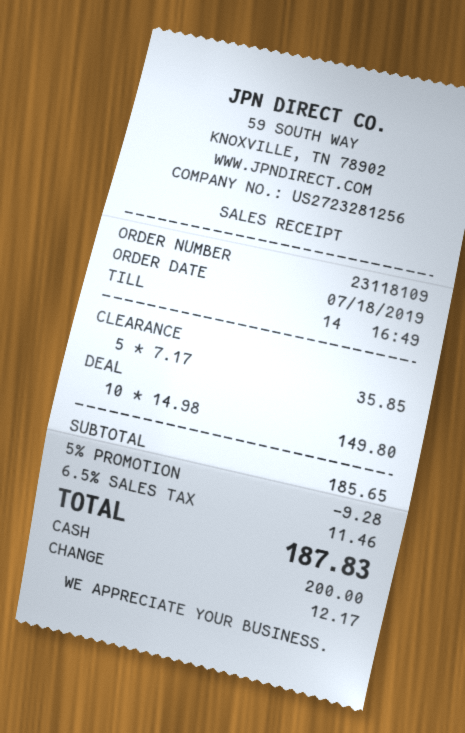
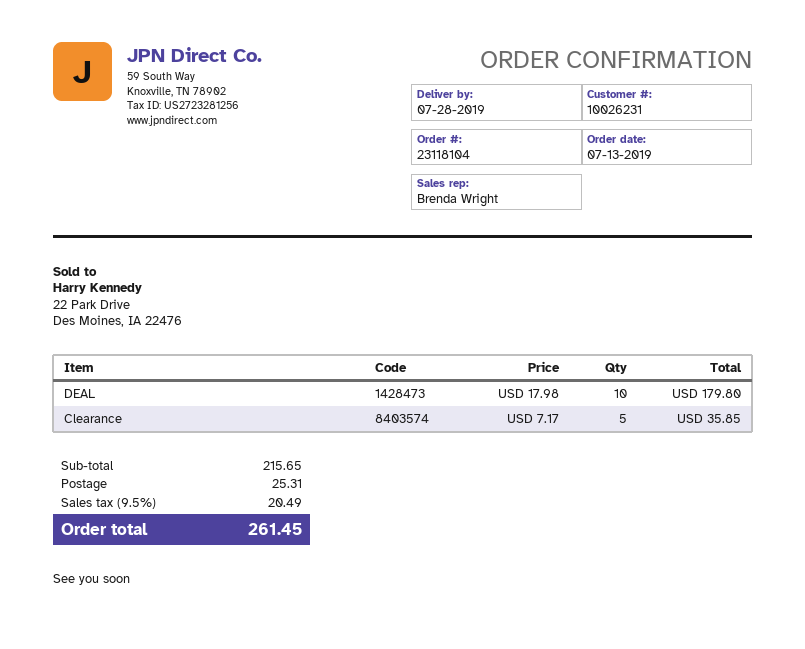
order number: 23118109 -> 23118104
order date: 2019-07-18 -> 2019-07-13
DEAL: 10 x 14.98 = 149.80 -> 10 x 17.98 = 179.80
subtotal: 185.65 -> 215.65
discount: 5% = 9.28 -> none
shipping: none -> 25.31
tax: 6.5% = 11.46 -> 9.5% = 20.49
total: 187.83 -> 261.45

